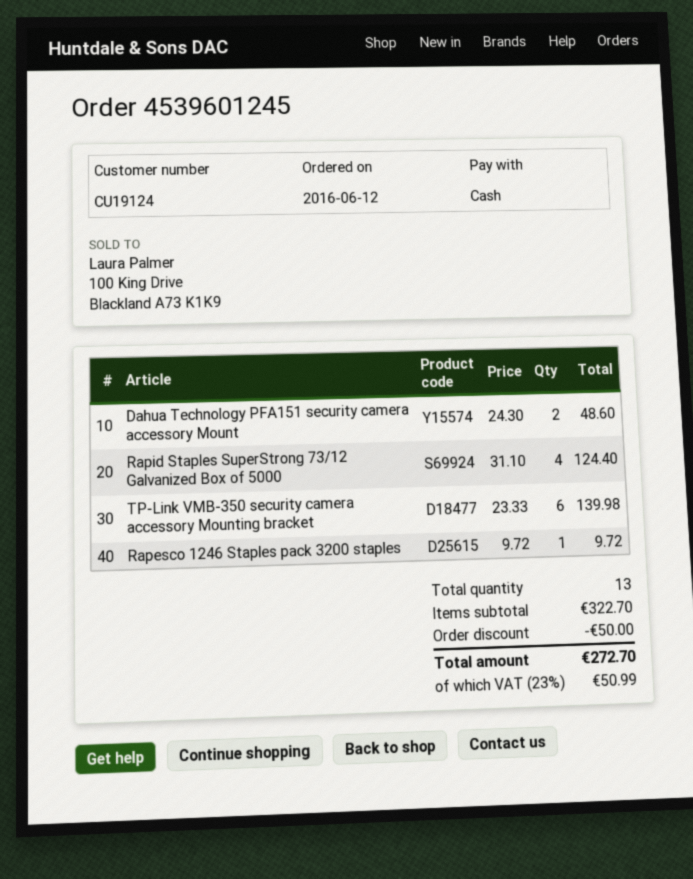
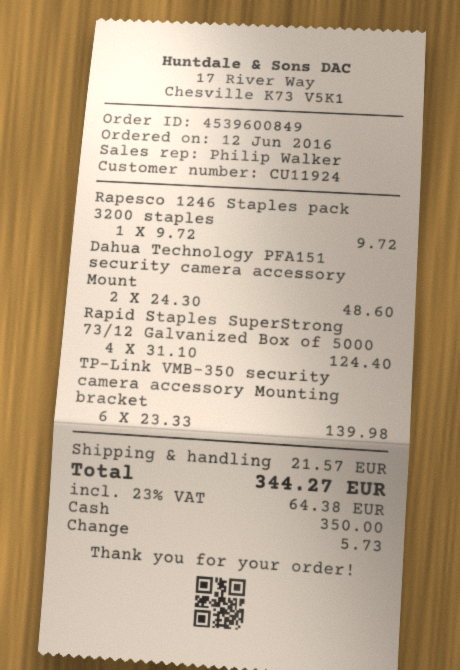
order number: 4539601245 -> 4539600849
customer number: CU19124 -> CU11924
discount: 50.00 -> none
shipping: none -> 21.57
tax: 23% = 50.99 -> 23% = 64.38
total: 272.70 -> 344.27

